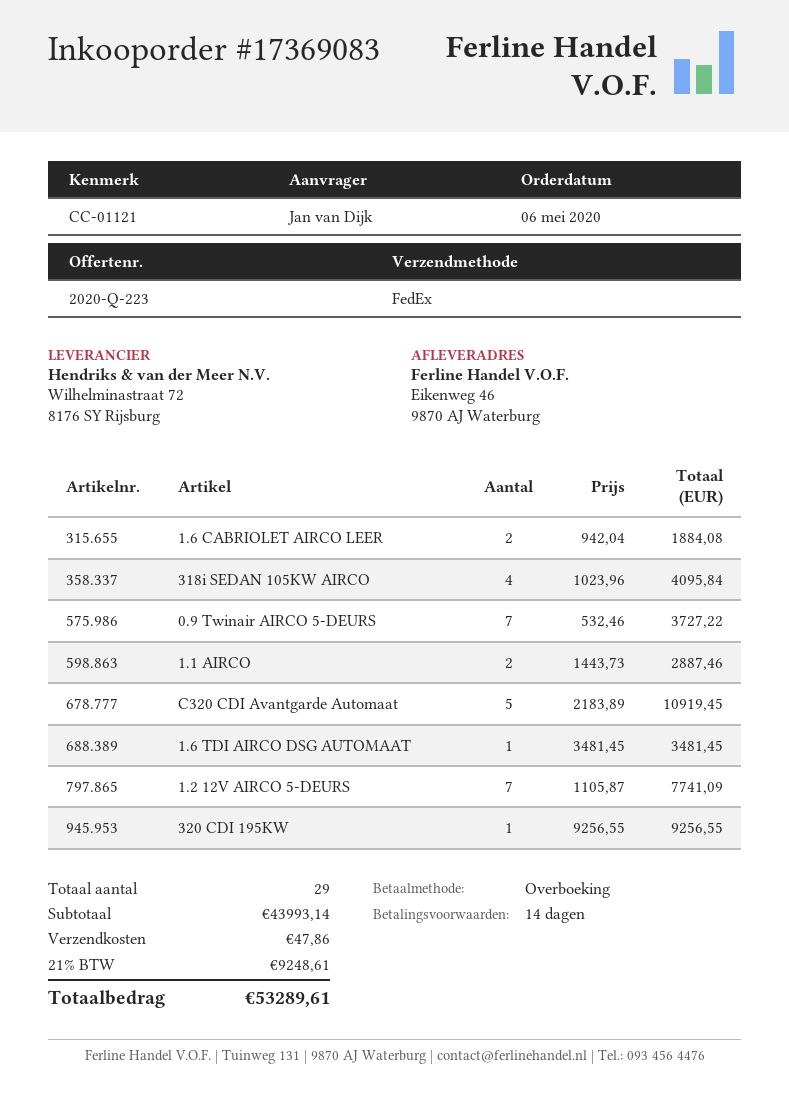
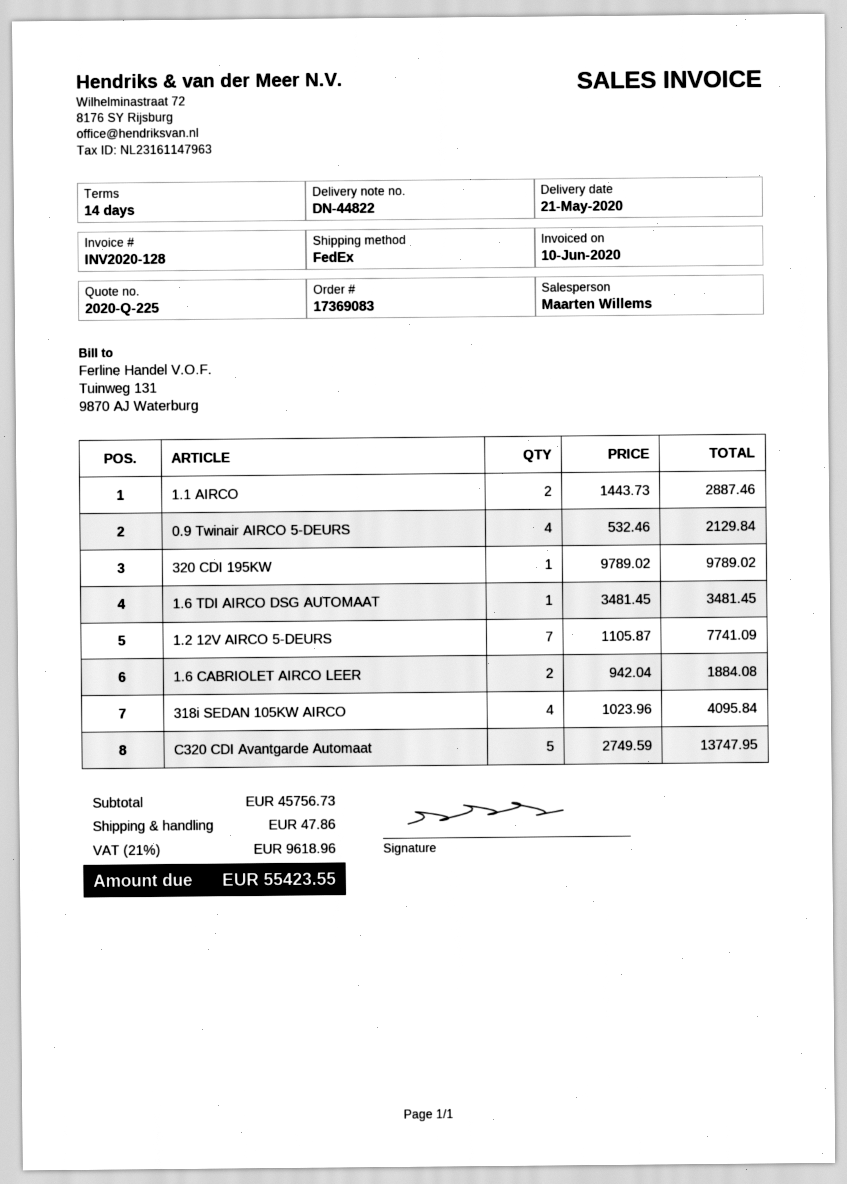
quote number: 2020-Q-223 -> 2020-Q-225
0.9 Twinair AIRCO 5-DEURS: 7 x 532.46 = 3727.22 -> 4 x 532.46 = 2129.84
C320 CDI Avantgarde Automaat: 5 x 2183.89 = 10919.45 -> 5 x 2749.59 = 13747.95
320 CDI 195KW: 1 x 9256.55 = 9256.55 -> 1 x 9789.02 = 9789.02
subtotal: 43993.14 -> 45756.73
tax: 21% = 9248.61 -> 21% = 9618.96
total: 53289.61 -> 55423.55

